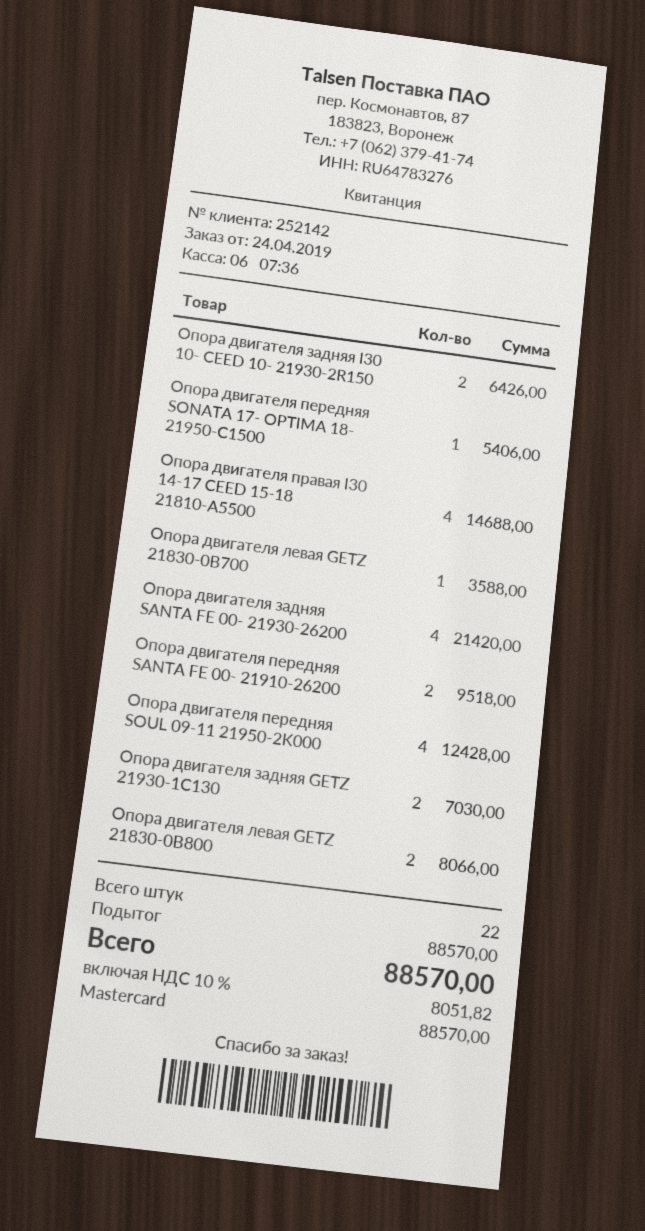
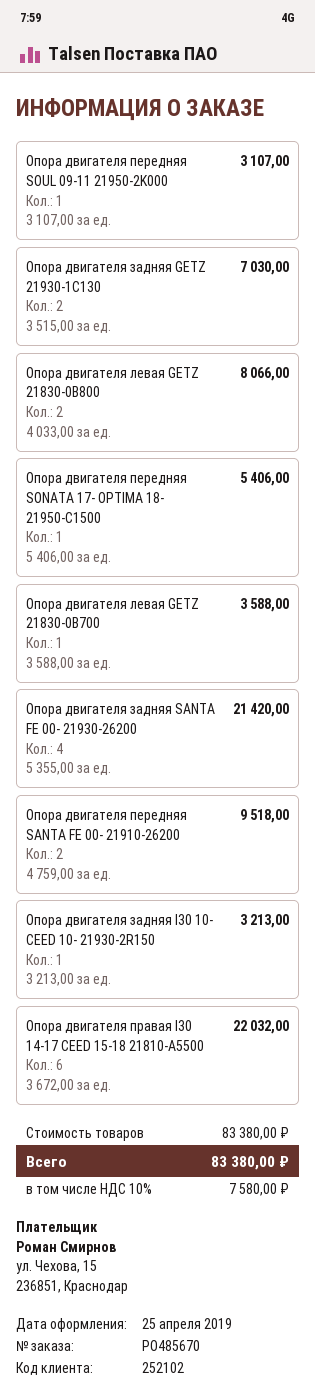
order date: 2019-04-24 -> 2019-04-25
customer number: 252142 -> 252102
Опора двигателя задняя I30 10- CEED 10- 21930-2R150: 2 for 6426.00 -> 1 for 3213.00
Опора двигателя правая I30 14-17 CEED 15-18 21810-A5500: 4 for 14688.00 -> 6 for 22032.00
Опора двигателя передняя SOUL 09-11 21950-2K000: 4 for 12428.00 -> 1 for 3107.00
subtotal: 88570.00 -> 83380.00
tax: 10% = 8051.82 -> 10% = 7580.00
total: 88570.00 -> 83380.00

